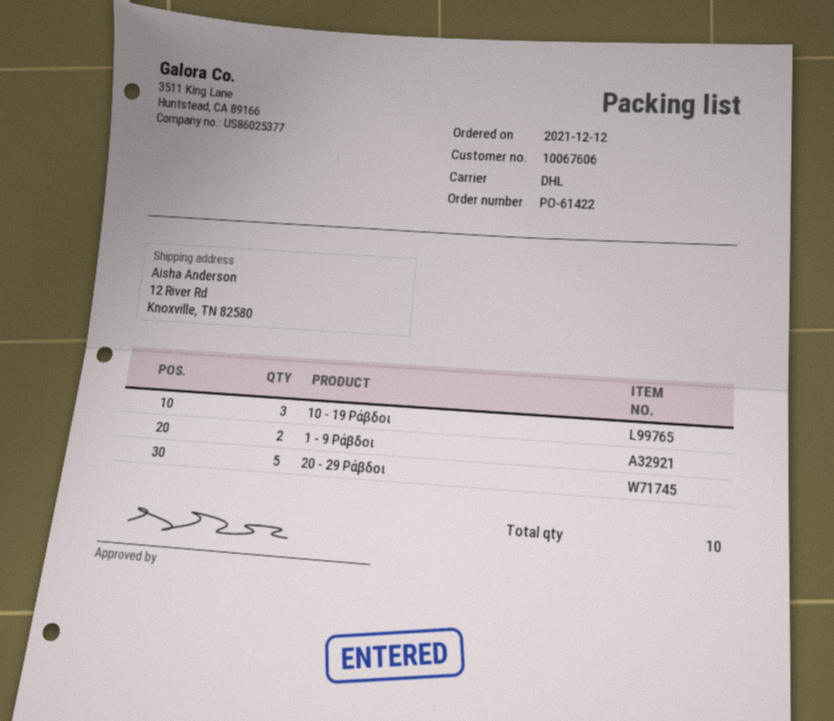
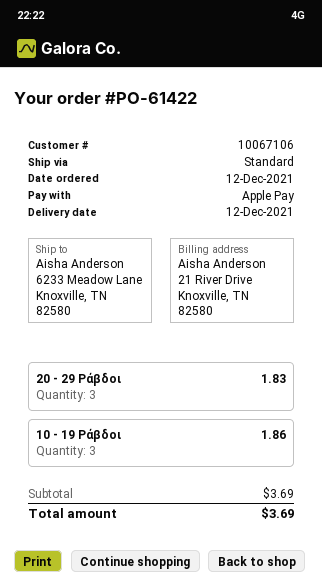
customer number: 10067606 -> 10067106
shipping method: DHL -> standard
ship to: 12 River Rd, Knoxville, TN 82580 -> 6233 Meadow Lane, Knoxville, TN 82580
1 - 9 Ράβδοι: 2 -> none
20 - 29 Ράβδοι: 5 -> 3

